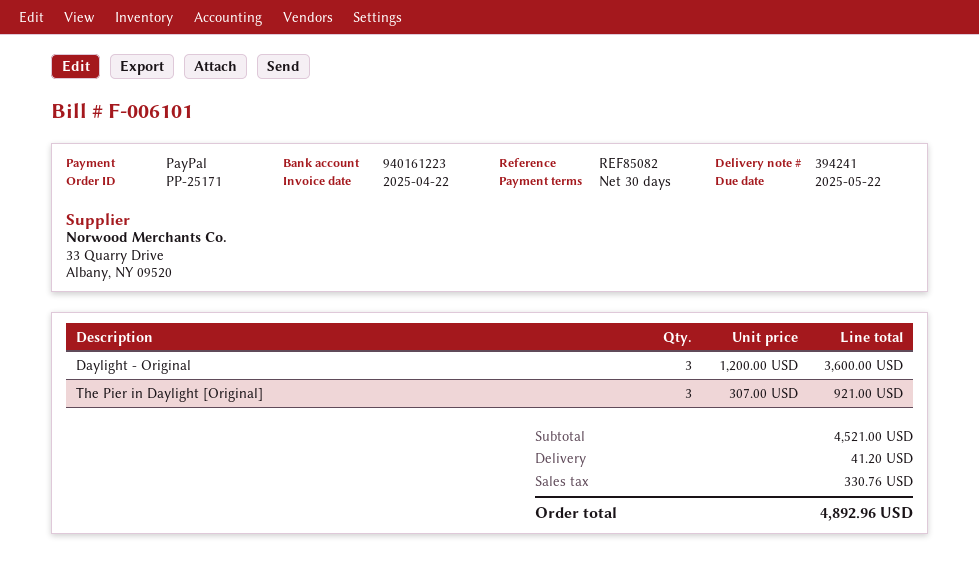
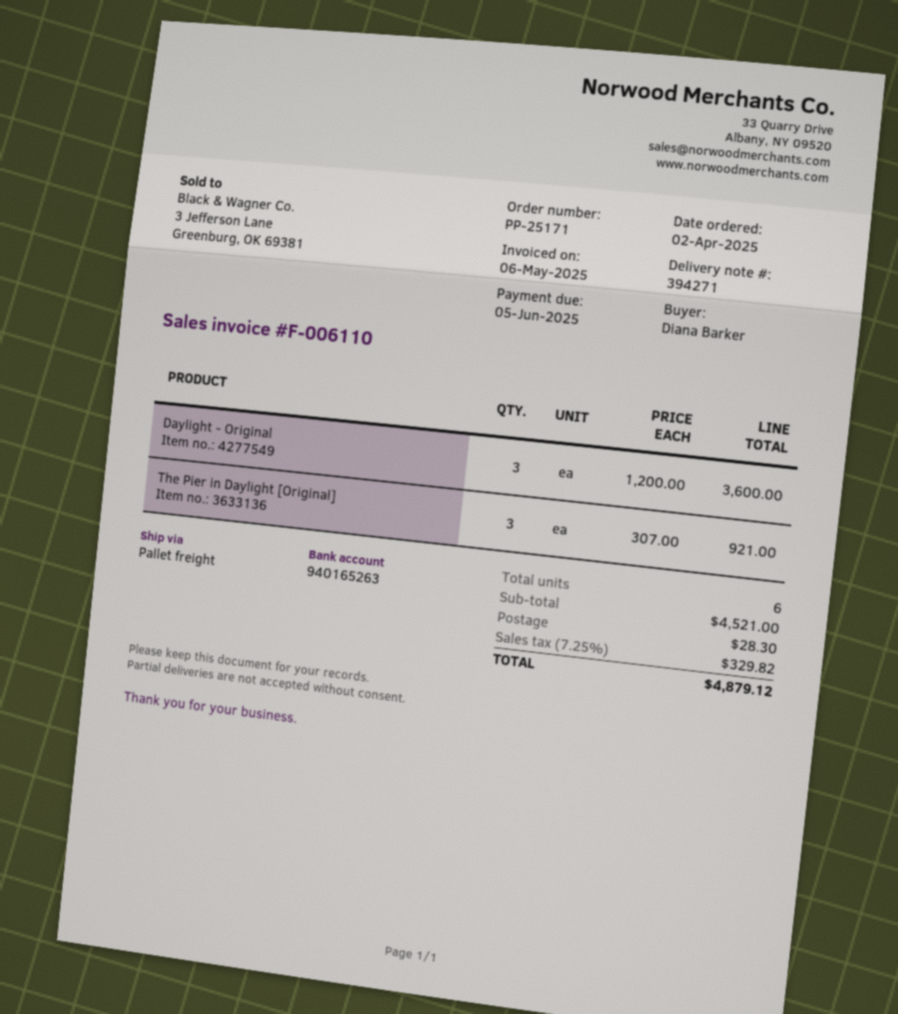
delivery note number: 394241 -> 394271
invoice number: F-006101 -> F-006110
invoice date: 2025-04-22 -> 2025-05-06
due date: 2025-05-22 -> 2025-06-05
bank account: 940161223 -> 940165263
shipping: 41.20 -> 28.30
tax: 330.76 -> 329.82
total: 4892.96 -> 4879.12

